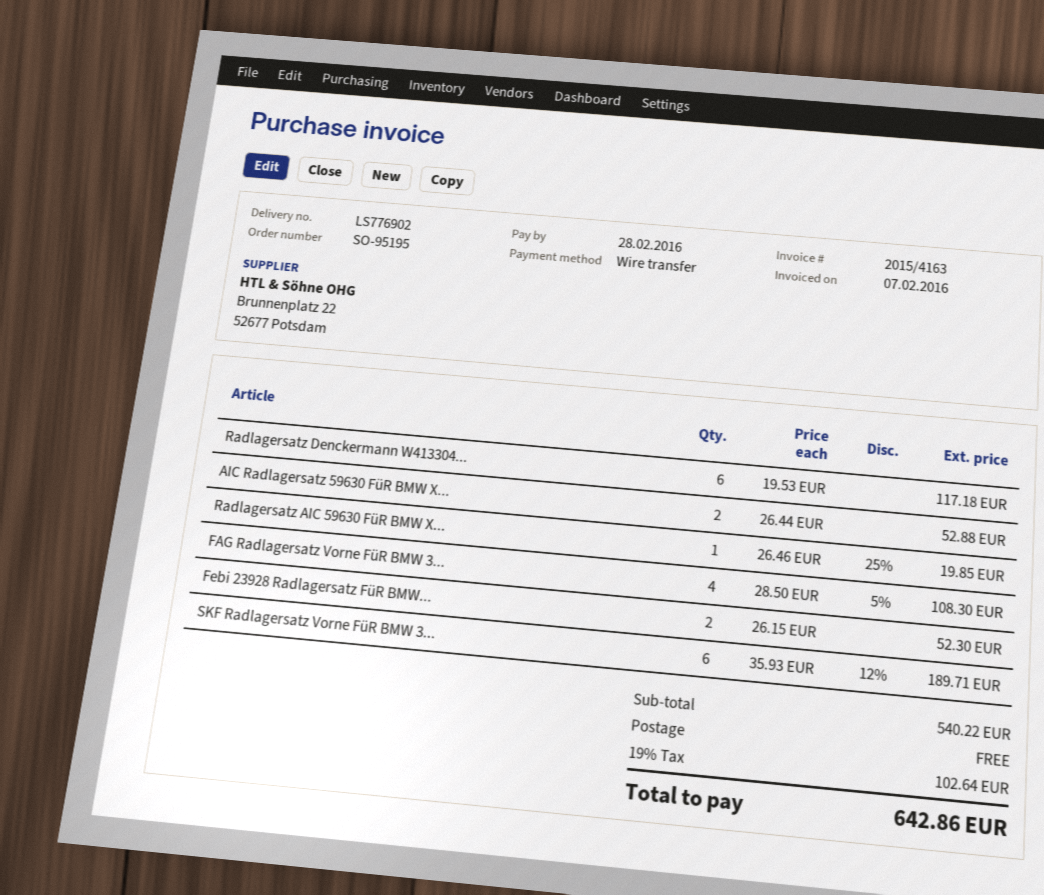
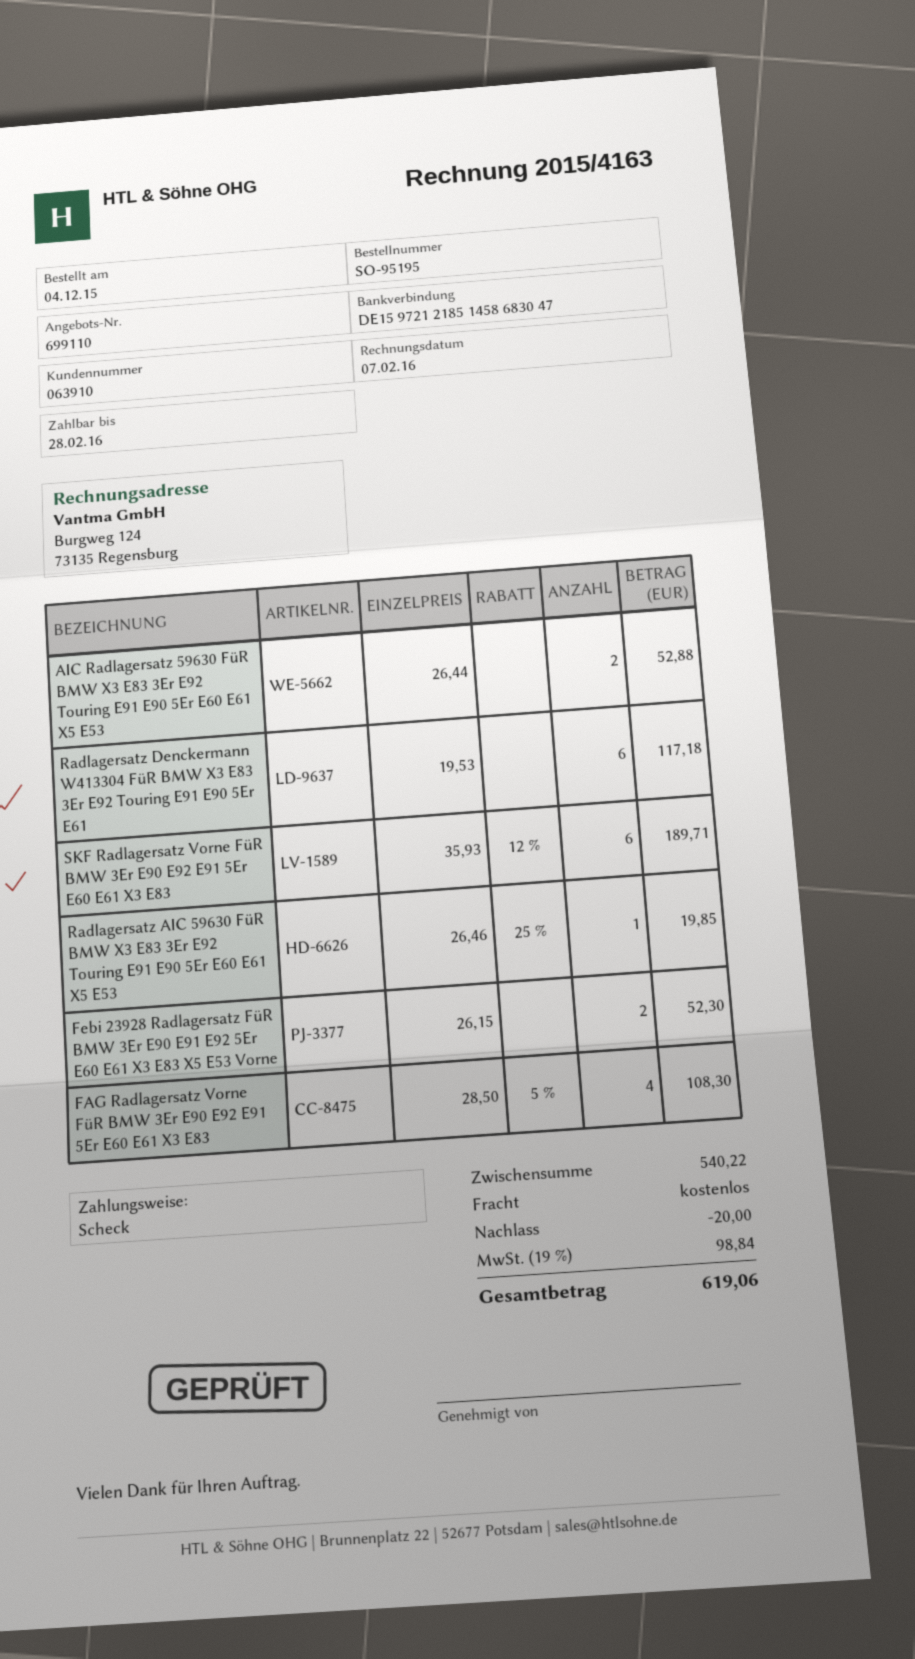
payment method: bank transfer -> cheque
discount: none -> 20.00
tax: 19% = 102.64 -> 19% = 98.84
total: 642.86 -> 619.06

